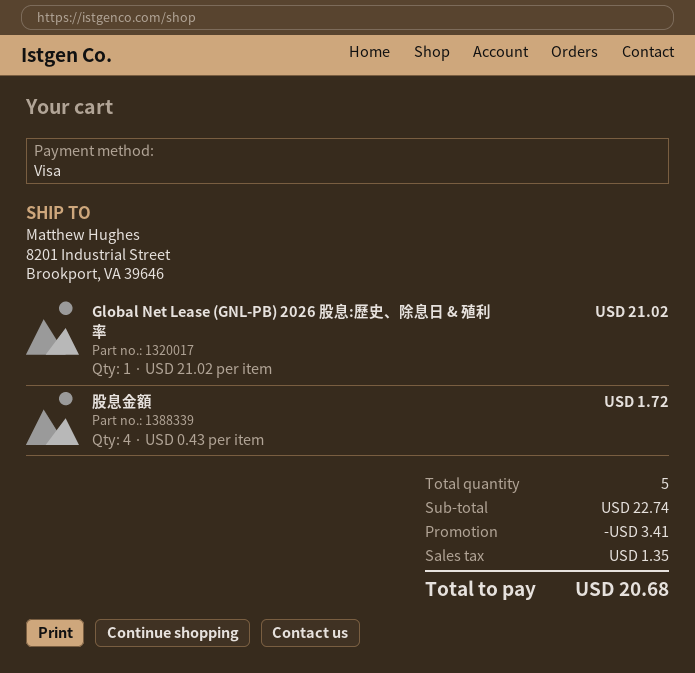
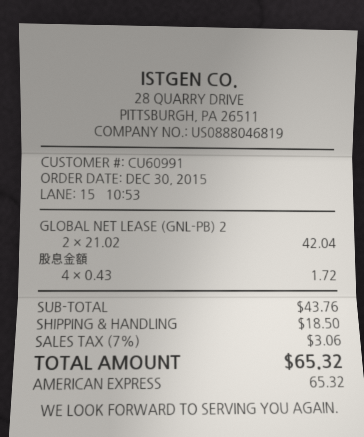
payment method: Visa -> American Express
Global Net Lease (GNL-PB) 2026 股息:歷史、除息日 & 殖利率: 1 x 21.02 = 21.02 -> 2 x 21.02 = 42.04
subtotal: 22.74 -> 43.76
discount: 3.41 -> none
shipping: none -> 18.50
tax: 1.35 -> 3.06
total: 20.68 -> 65.32

